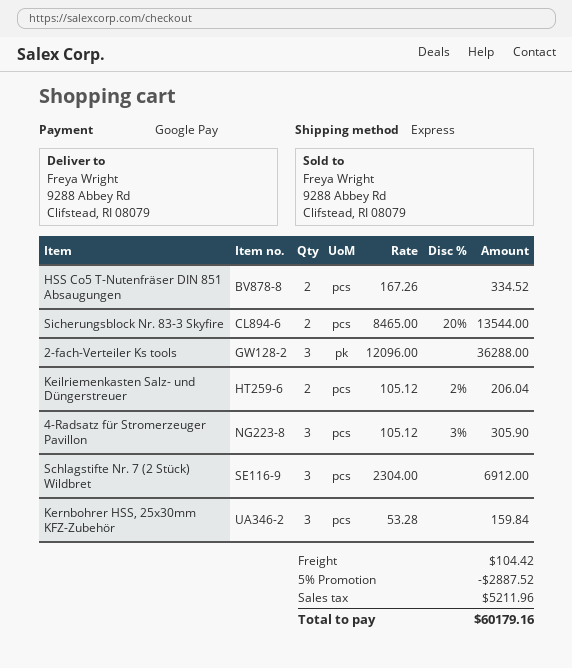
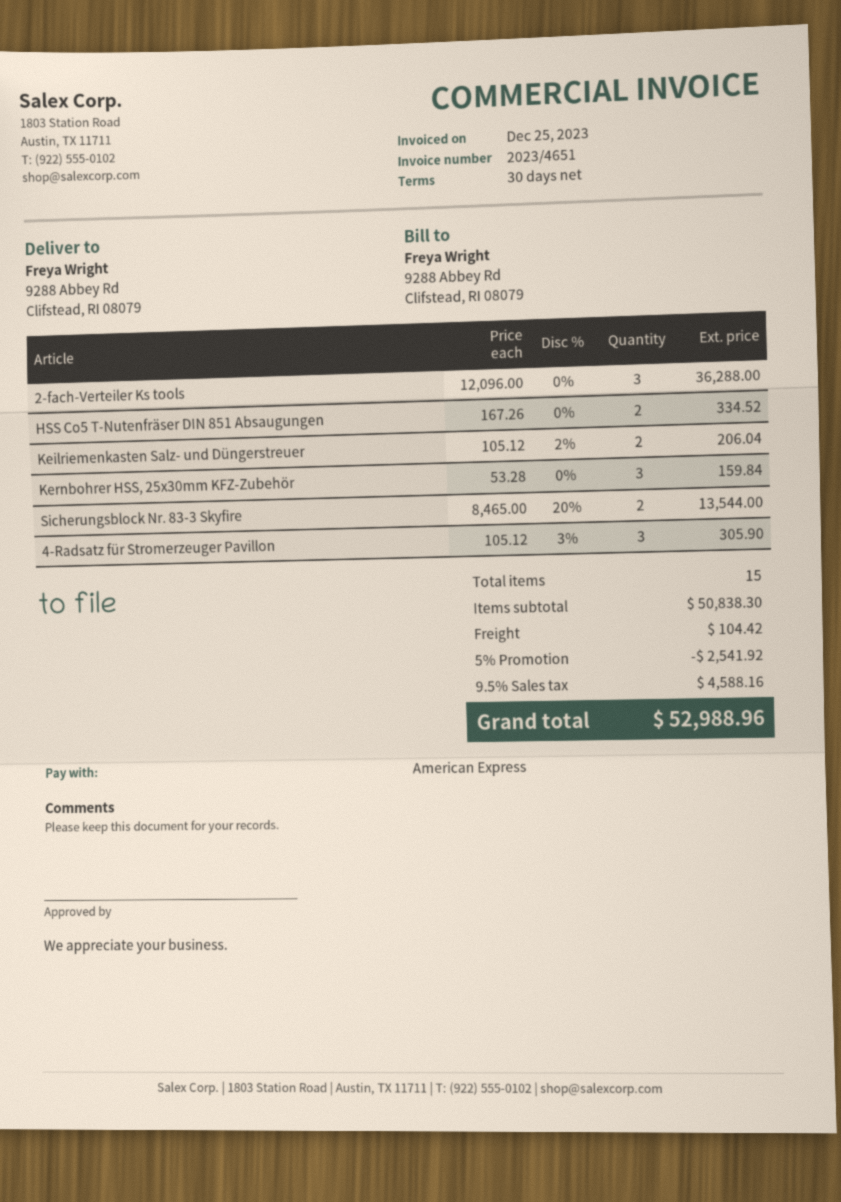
payment method: Google Pay -> American Express
Schlagstifte Nr. 7 (2 Stück) Wildbret: 3 x 2304.00 = 6912.00 -> none
discount: 5% = 2887.52 -> 5% = 2541.92
tax: 5211.96 -> 4588.16
total: 60179.16 -> 52988.96

